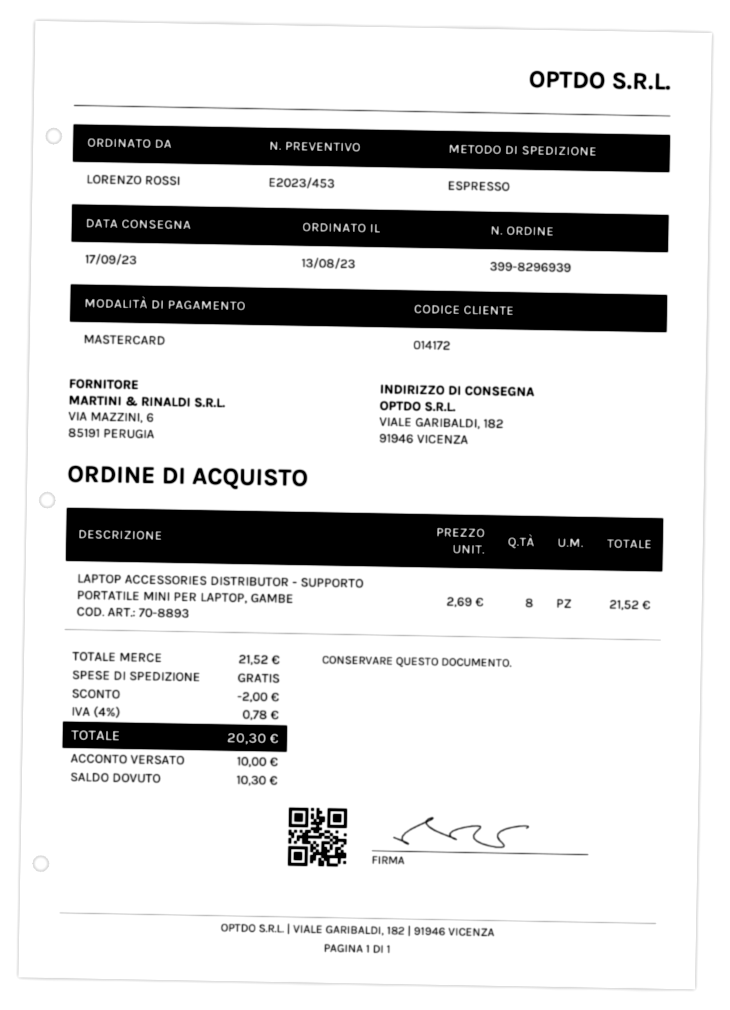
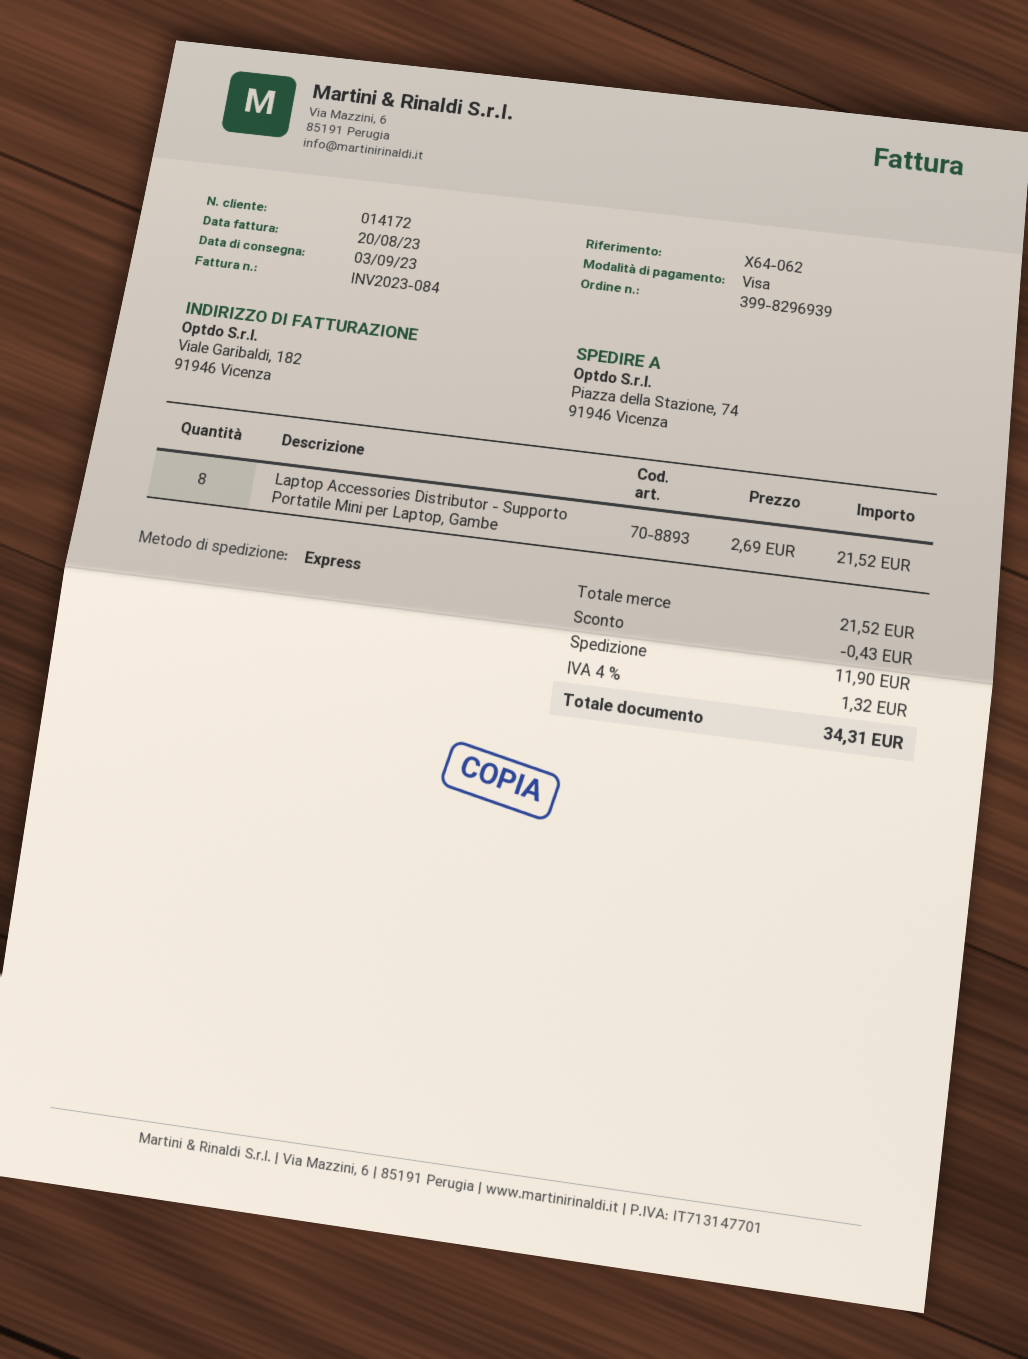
delivery date: 2023-09-17 -> 2023-09-03
payment method: Mastercard -> Visa
ship to: VIALE GARIBALDI, 182, 91946 VICENZA -> Piazza della Stazione, 74, 91946 Vicenza
discount: 2.00 -> 0.43
shipping: 0.00 -> 11.90
tax: 4% = 0.78 -> 4% = 1.32
total: 20.30 -> 34.31

